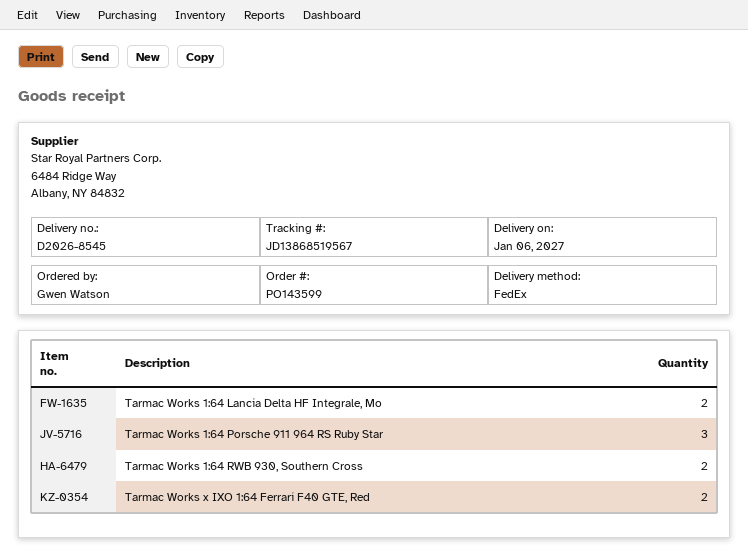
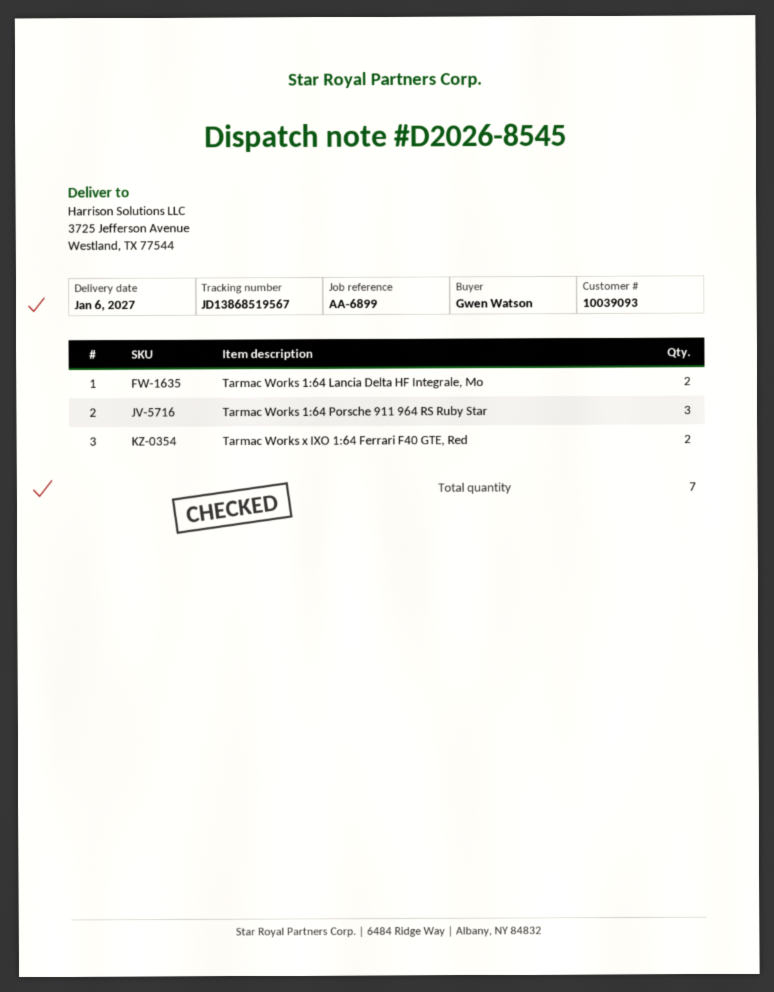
Tarmac Works 1:64 RWB 930, Southern Cross: 2 -> none

